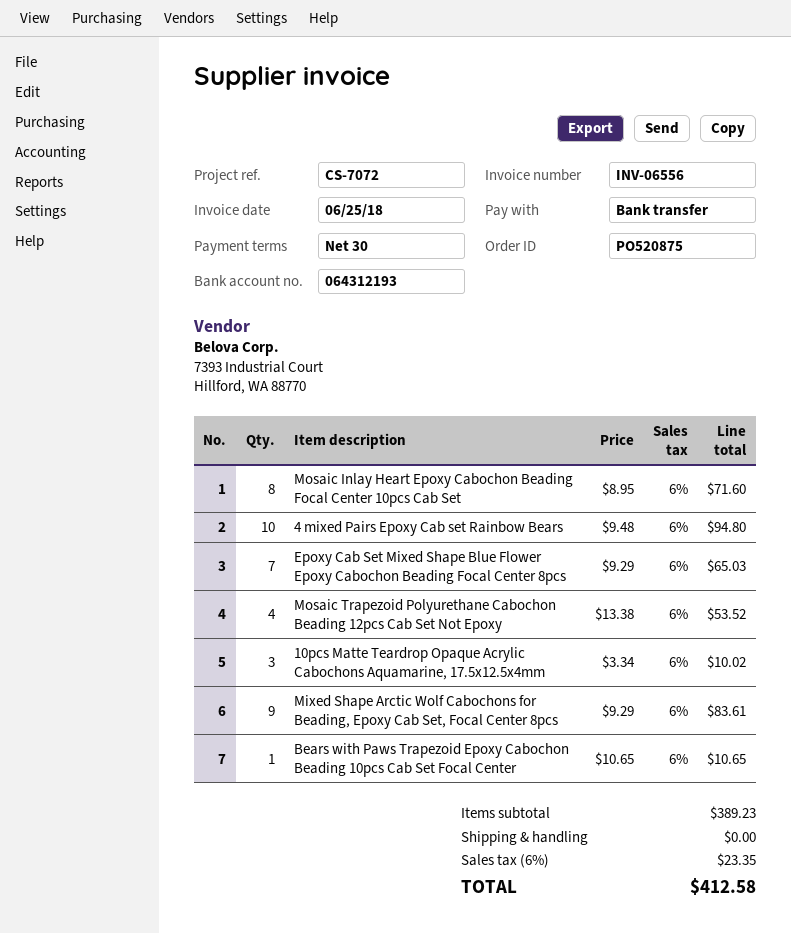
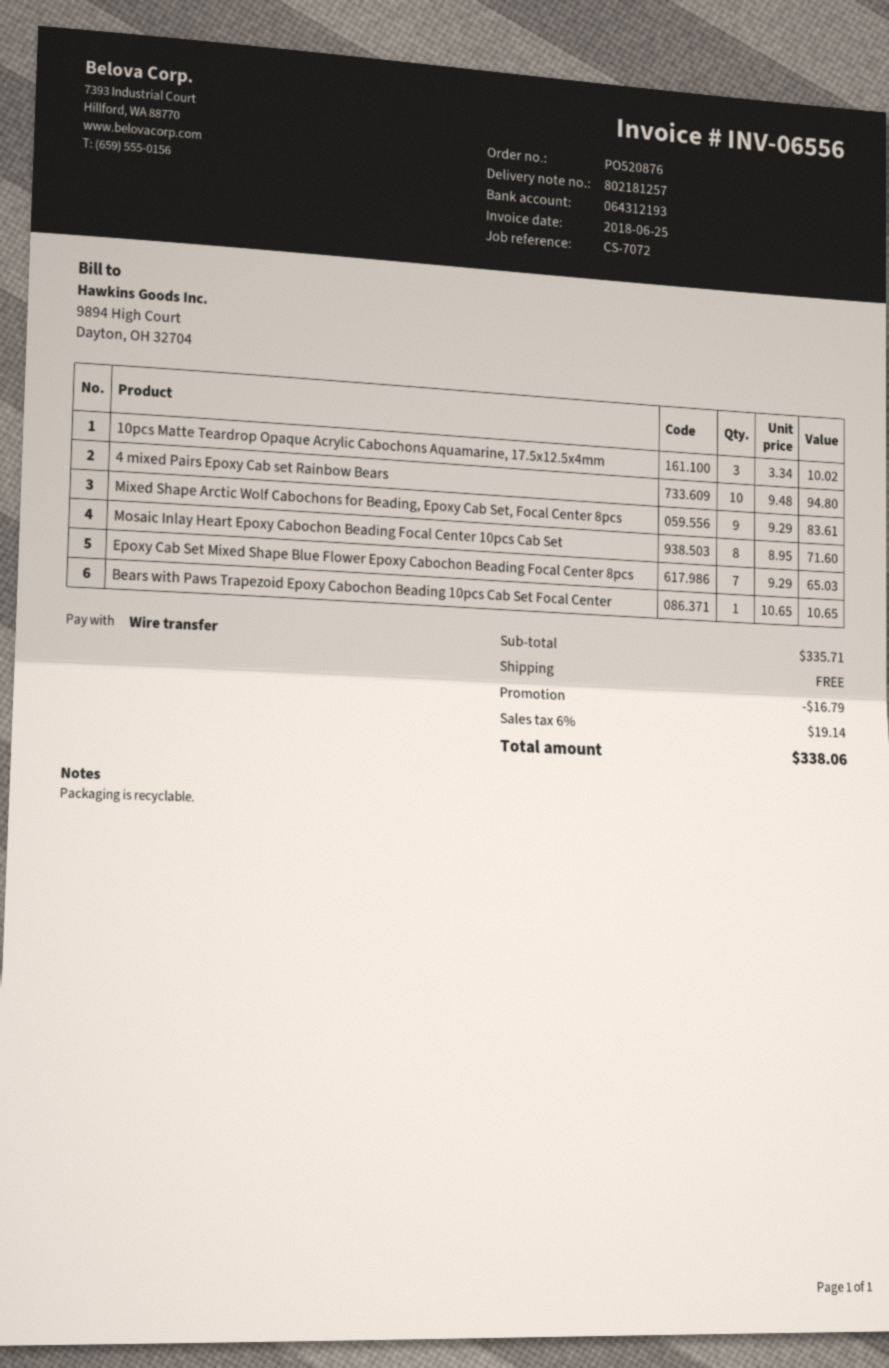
order number: PO520875 -> PO520876
Mosaic Trapezoid Polyurethane Cabochon Beading 12pcs Cab Set Not Epoxy: 4 x 13.38 = 53.52 -> none
subtotal: 389.23 -> 335.71
discount: none -> 16.79
tax: 6% = 23.35 -> 6% = 19.14
total: 412.58 -> 338.06

